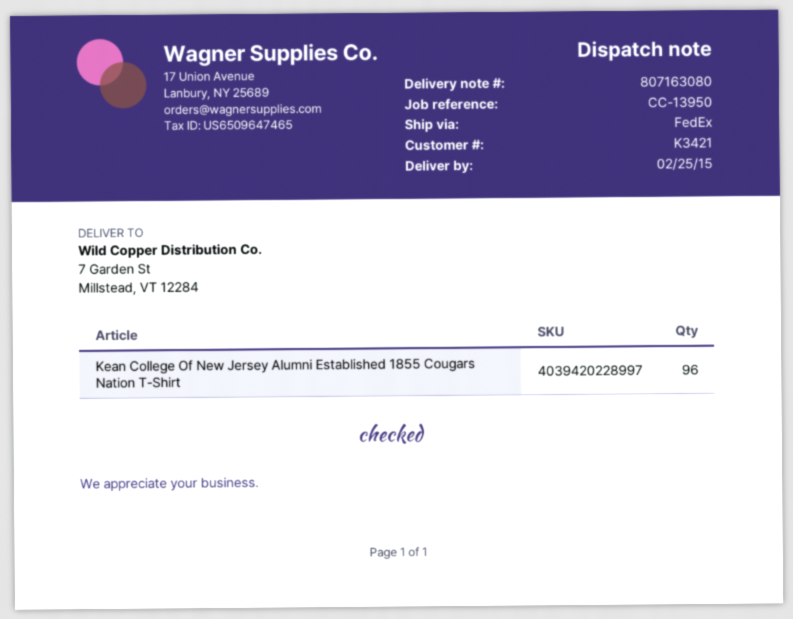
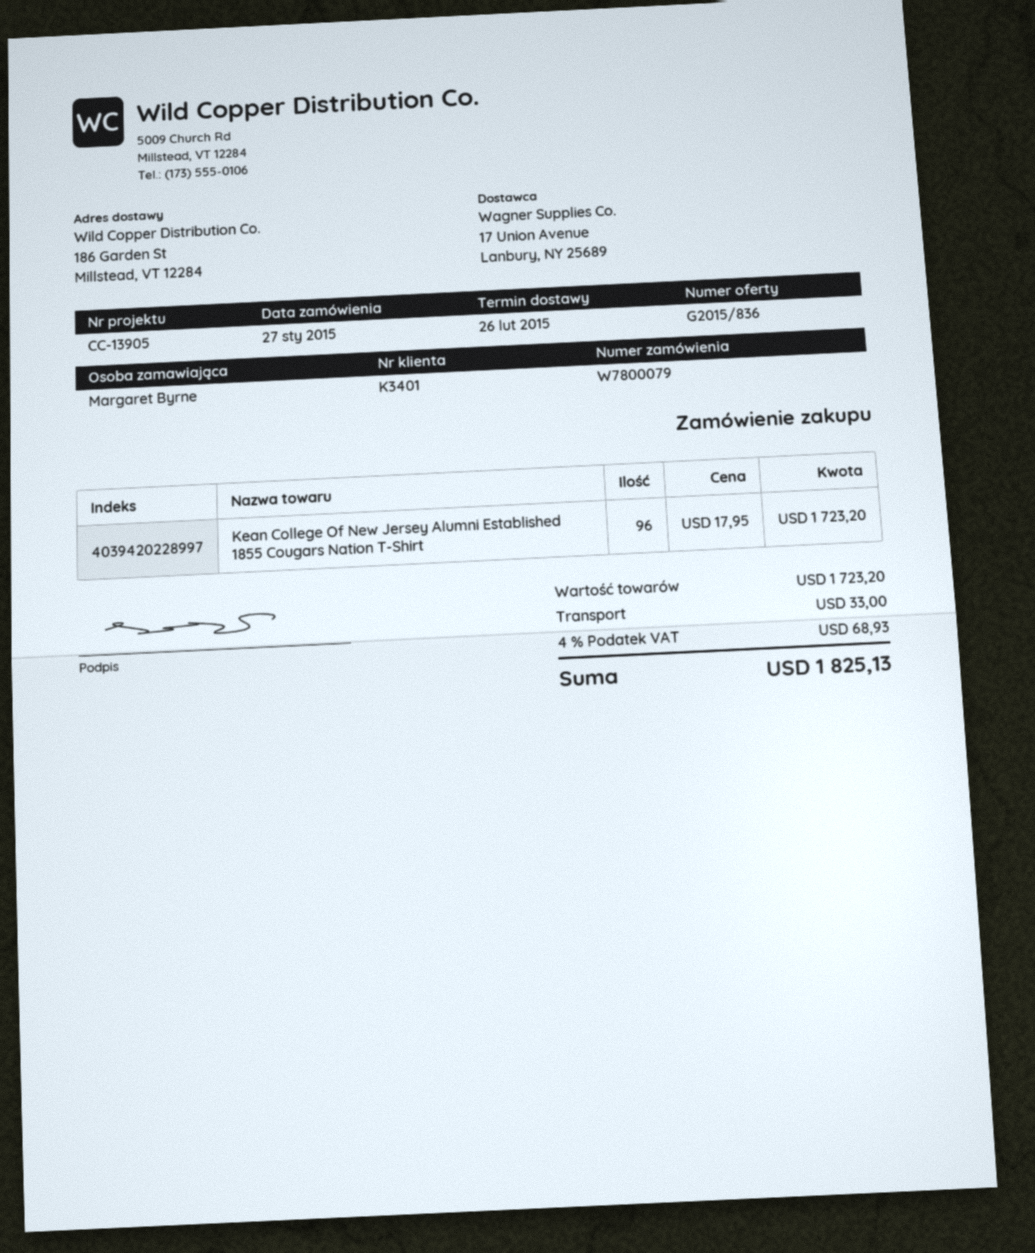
delivery date: 2015-02-25 -> 2015-02-26
customer number: K3421 -> K3401
reference: CC-13950 -> CC-13905
ship to: 7 Garden St, Millstead, VT 12284 -> 186 Garden St, Millstead, VT 12284

